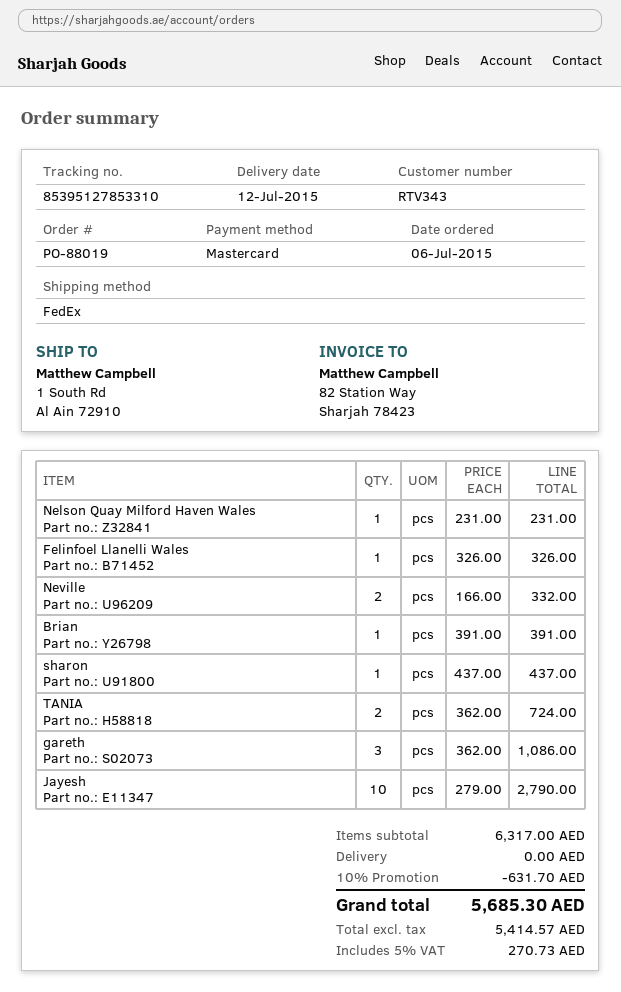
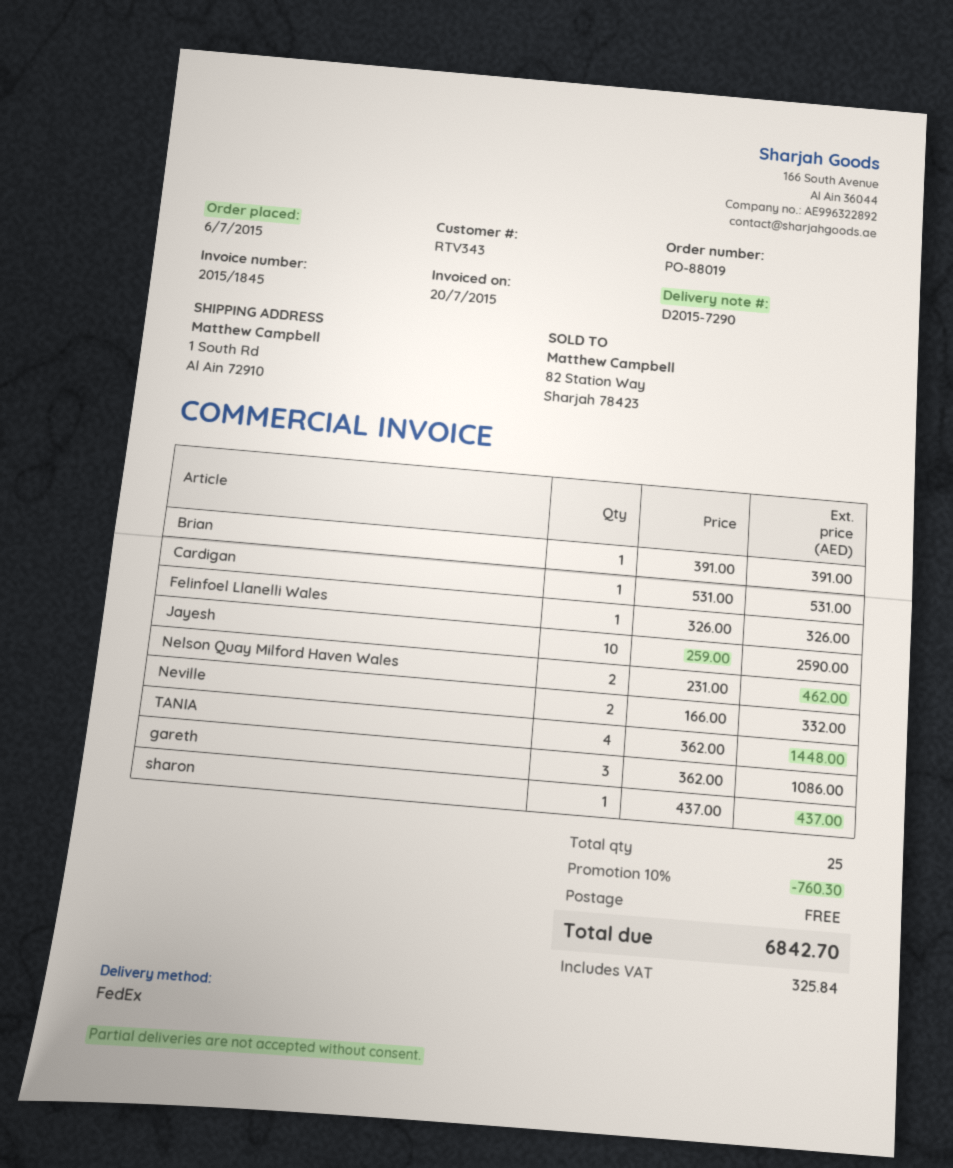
Nelson Quay Milford Haven Wales: 1 x 231.00 = 231.00 -> 2 x 231.00 = 462.00
TANIA: 2 x 362.00 = 724.00 -> 4 x 362.00 = 1448.00
Jayesh: 10 x 279.00 = 2790.00 -> 10 x 259.00 = 2590.00
Cardigan: none -> 1 x 531.00 = 531.00
discount: 10% = 631.70 -> 10% = 760.30
tax: 270.73 -> 325.84
total: 5685.30 -> 6842.70

